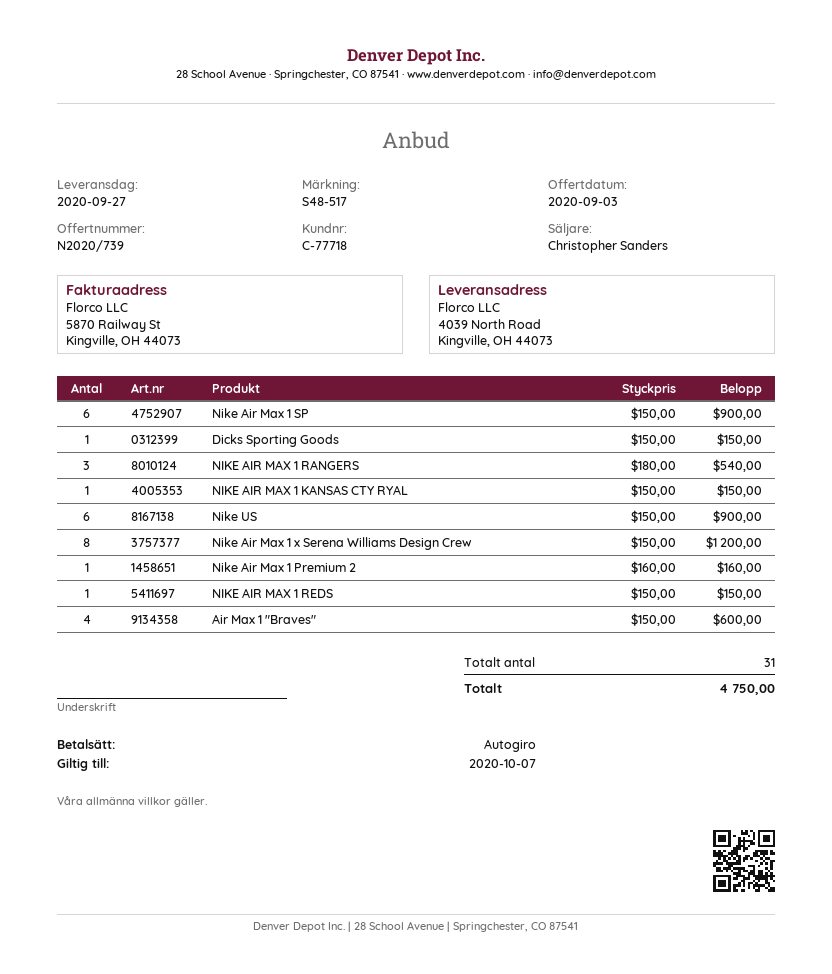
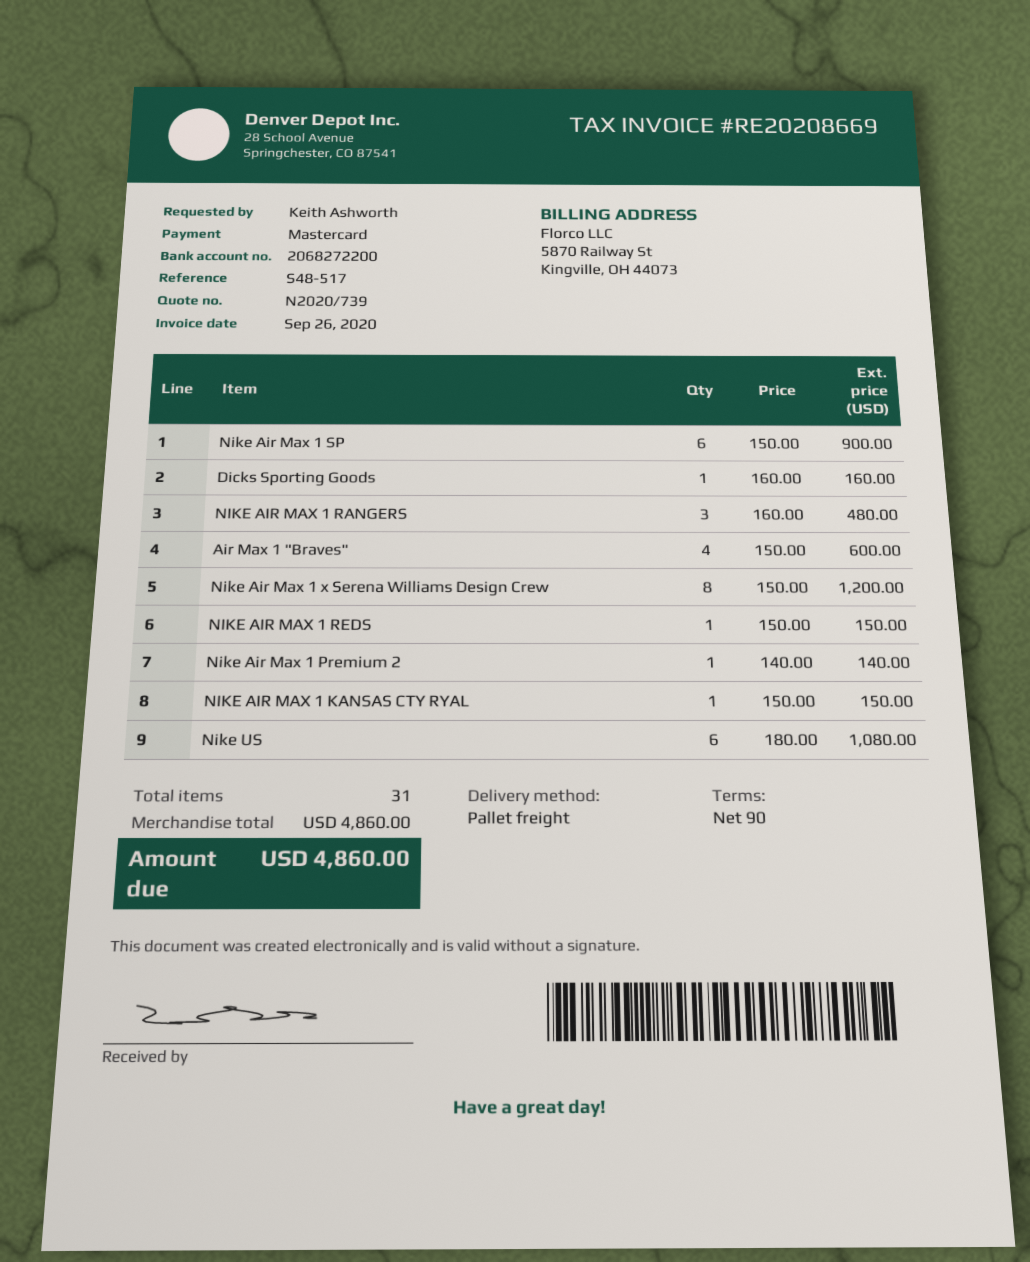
payment method: direct debit -> Mastercard
Dicks Sporting Goods: 1 x 150.00 = 150.00 -> 1 x 160.00 = 160.00
NIKE AIR MAX 1 RANGERS: 3 x 180.00 = 540.00 -> 3 x 160.00 = 480.00
Nike US: 6 x 150.00 = 900.00 -> 6 x 180.00 = 1080.00
Nike Air Max 1 Premium 2: 1 x 160.00 = 160.00 -> 1 x 140.00 = 140.00
total: 4750.00 -> 4860.00

